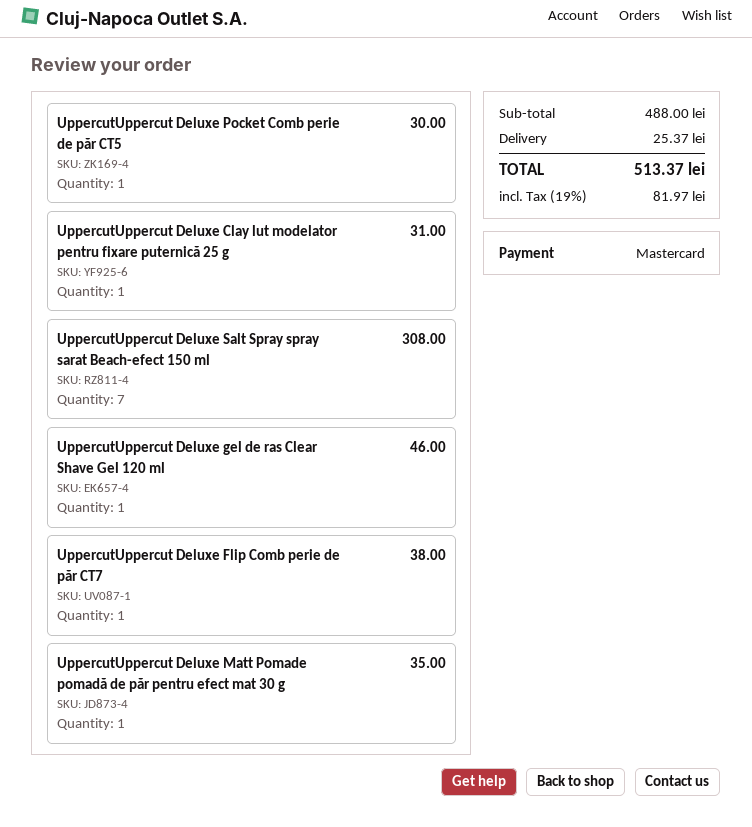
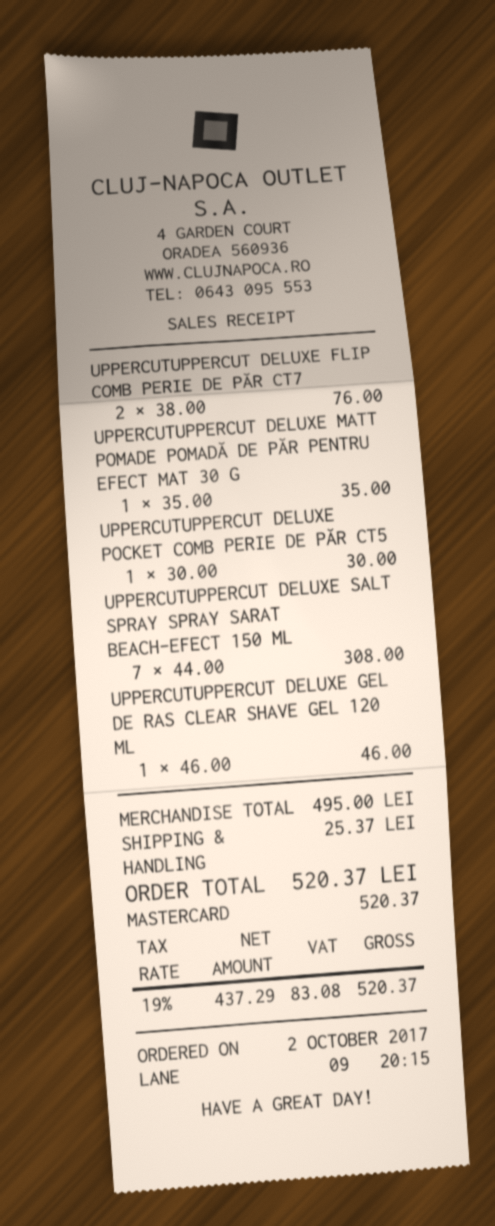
UppercutUppercut Deluxe Clay lut modelator pentru fixare puternică 25 g: 1 for 31.00 -> none
UppercutUppercut Deluxe Flip Comb perie de păr CT7: 1 for 38.00 -> 2 for 76.00
subtotal: 488.00 -> 495.00
tax: 19% = 81.97 -> 19% = 83.08
total: 513.37 -> 520.37

